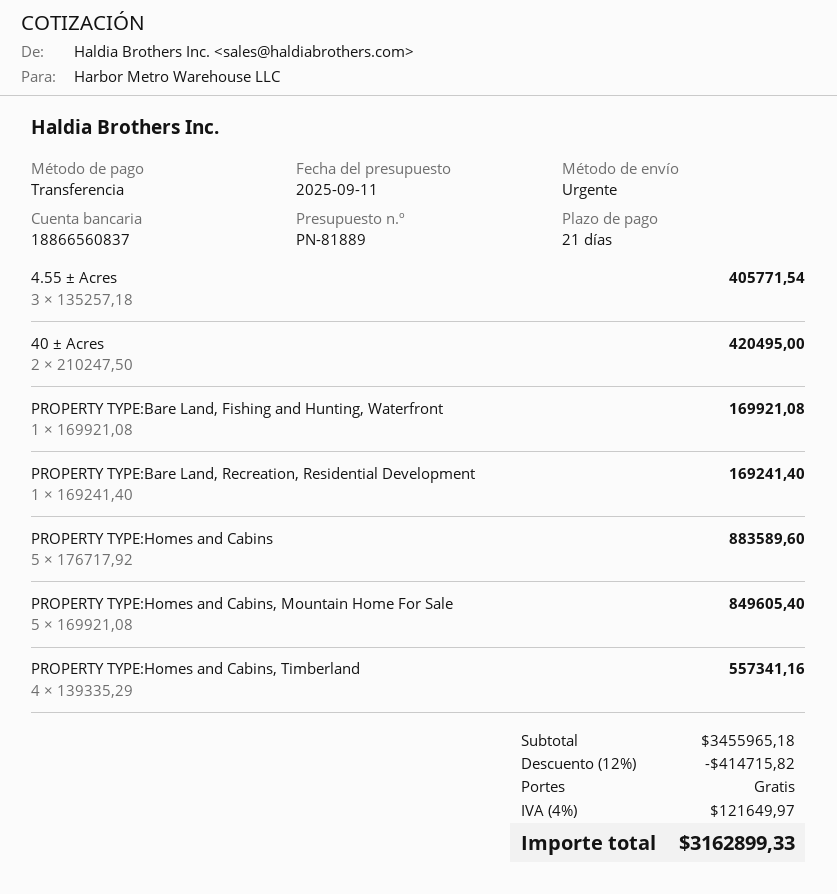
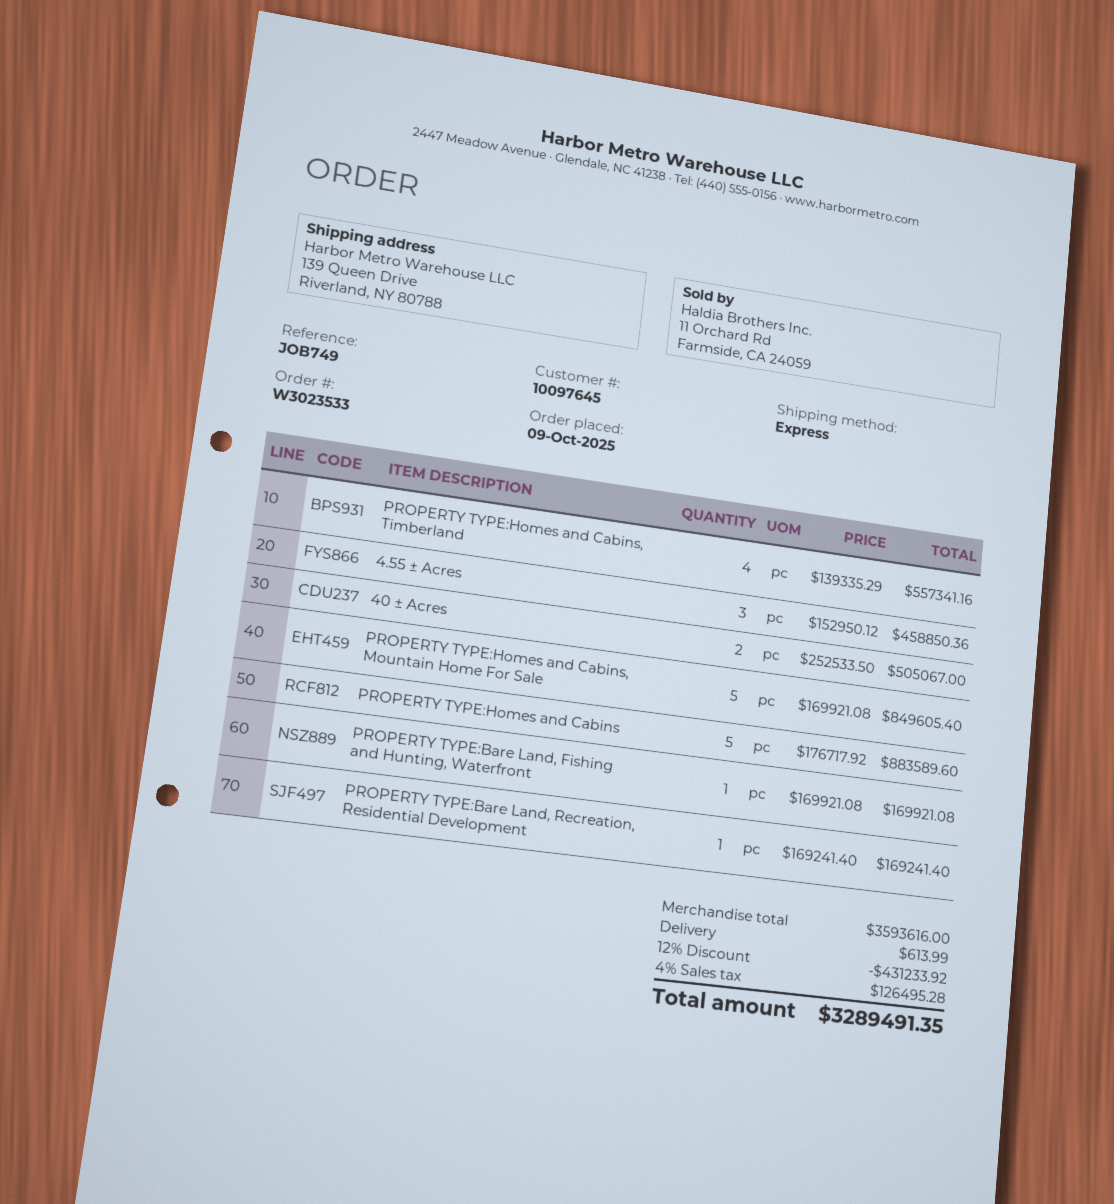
4.55 ± Acres: 3 x 135257.18 = 405771.54 -> 3 x 152950.12 = 458850.36
40 ± Acres: 2 x 210247.50 = 420495.00 -> 2 x 252533.50 = 505067.00
subtotal: 3455965.18 -> 3593616.00
discount: 12% = 414715.82 -> 12% = 431233.92
shipping: 0.00 -> 613.99
tax: 4% = 121649.97 -> 4% = 126495.28
total: 3162899.33 -> 3289491.35

